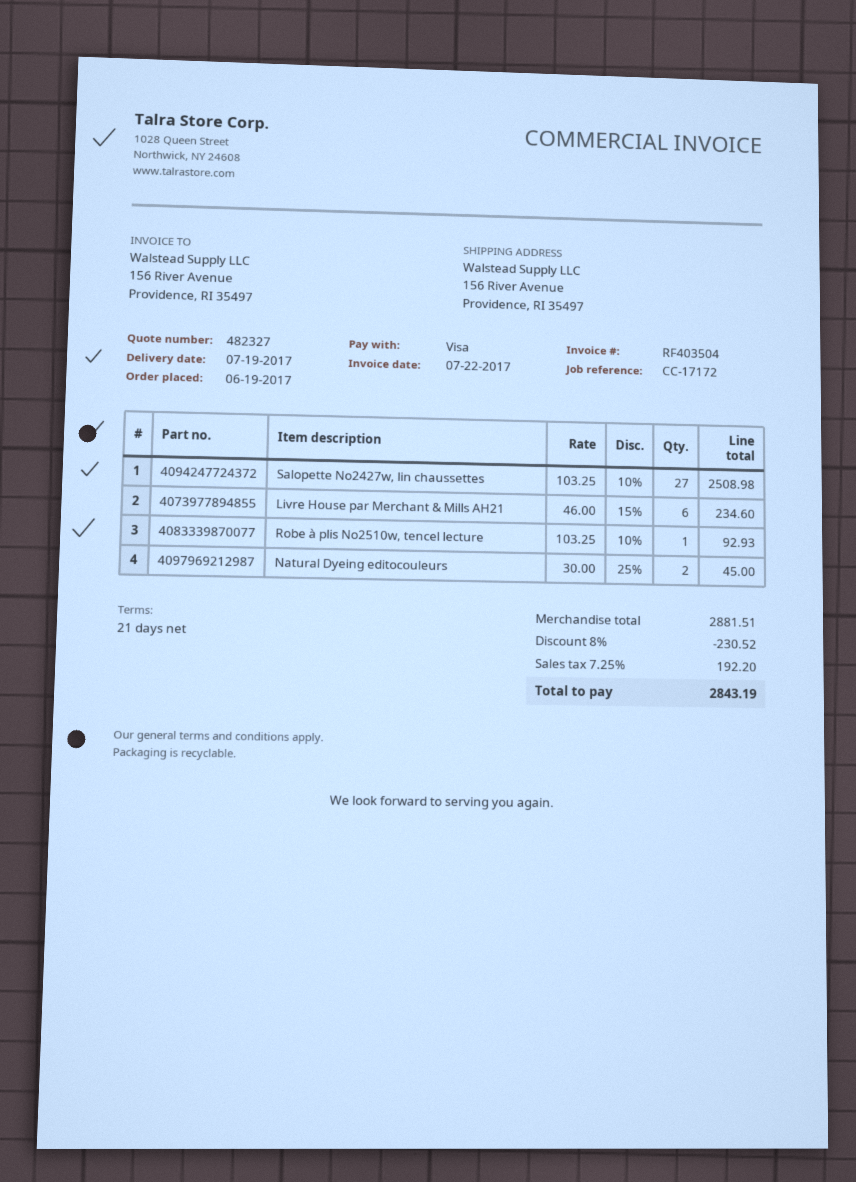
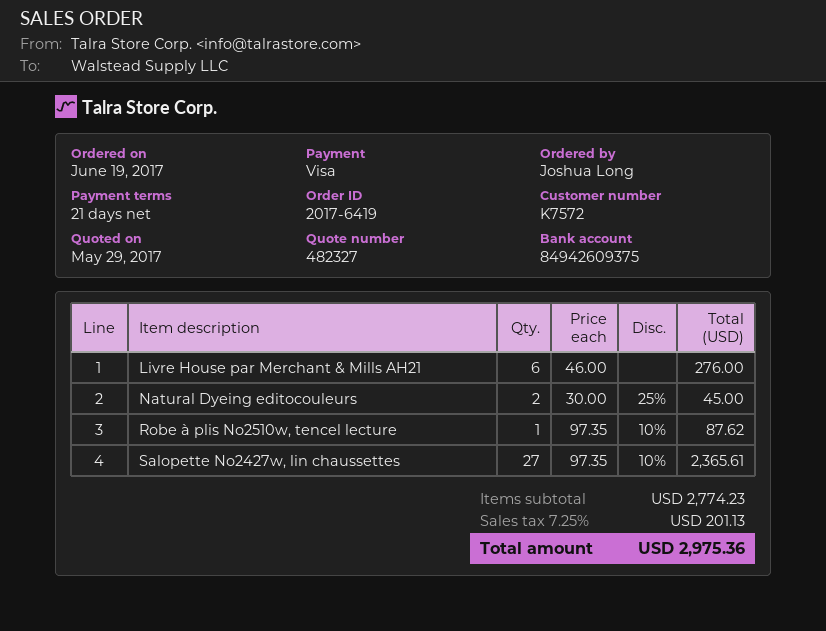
Salopette No2427w, lin chaussettes: 27 x 103.25 - 10% = 2508.98 -> 27 x 97.35 - 10% = 2365.61
Livre House par Merchant & Mills AH21: 6 x 46.00 - 15% = 234.60 -> 6 x 46.00 = 276.00
Robe à plis No2510w, tencel lecture: 1 x 103.25 - 10% = 92.93 -> 1 x 97.35 - 10% = 87.62
subtotal: 2881.51 -> 2774.23
discount: 8% = 230.52 -> none
tax: 7.25% = 192.20 -> 7.25% = 201.13
total: 2843.19 -> 2975.36

